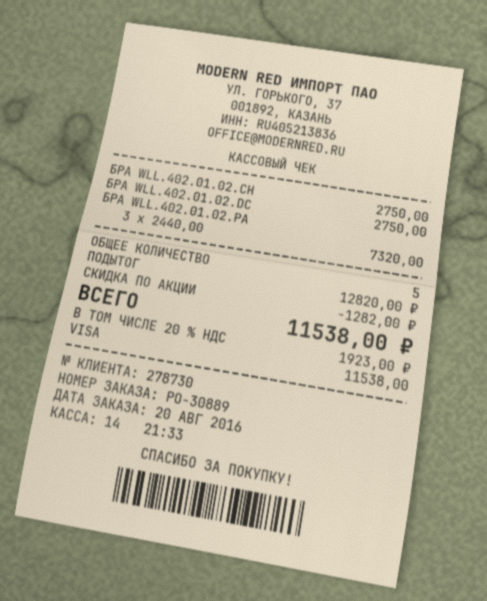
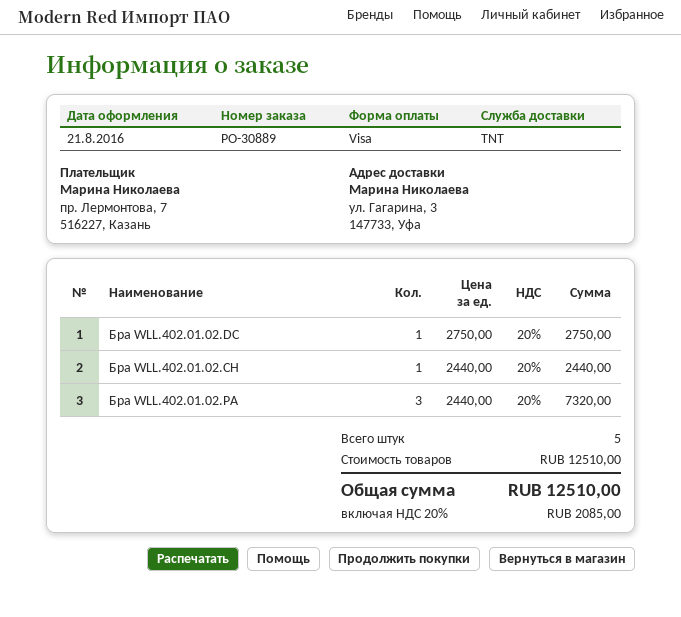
order date: 2016-08-20 -> 2016-08-21
БРА WLL.402.01.02.CH: 1 x 2750.00 = 2750.00 -> 1 x 2440.00 = 2440.00
subtotal: 12820.00 -> 12510.00
discount: 1282.00 -> none
tax: 20% = 1923.00 -> 20% = 2085.00
total: 11538.00 -> 12510.00

